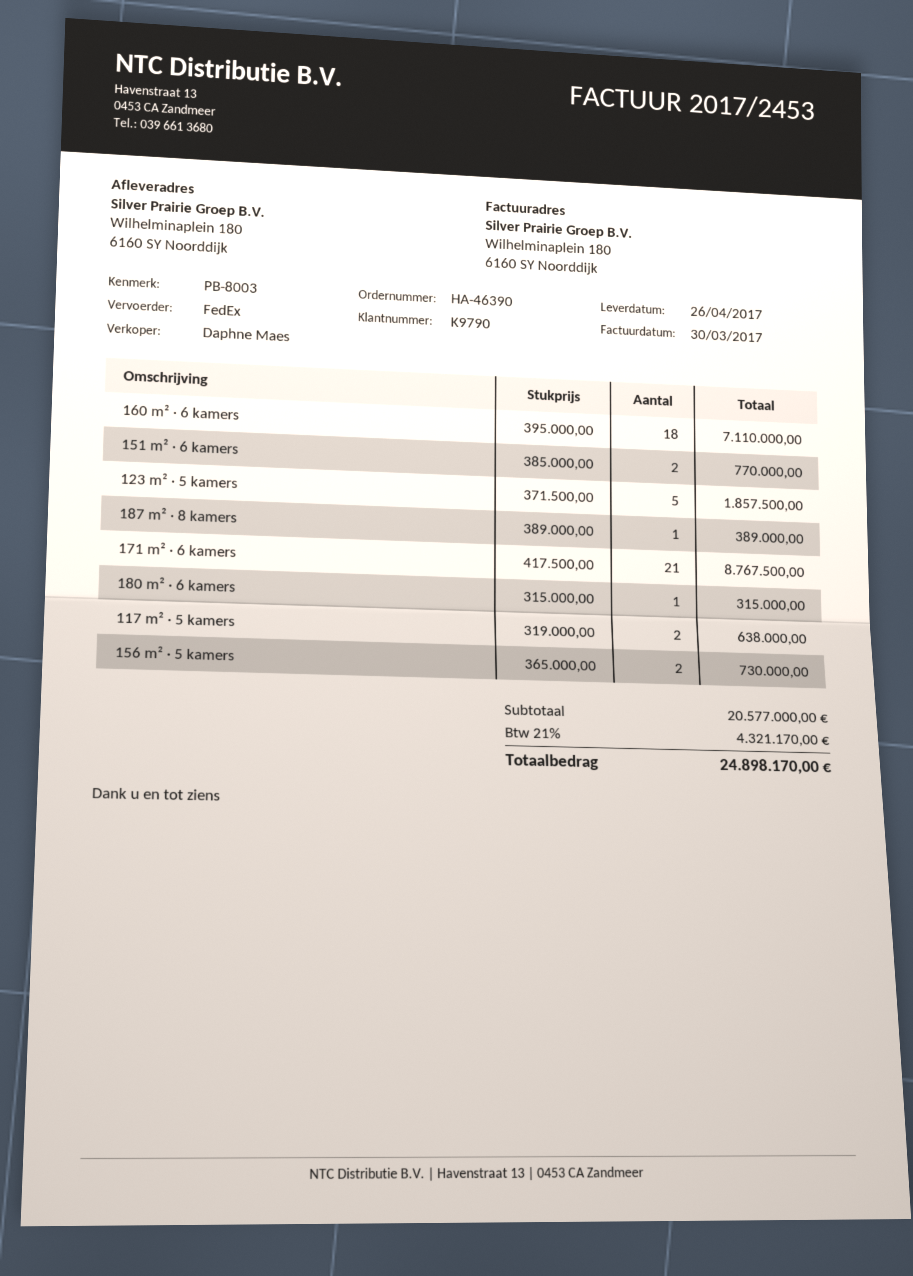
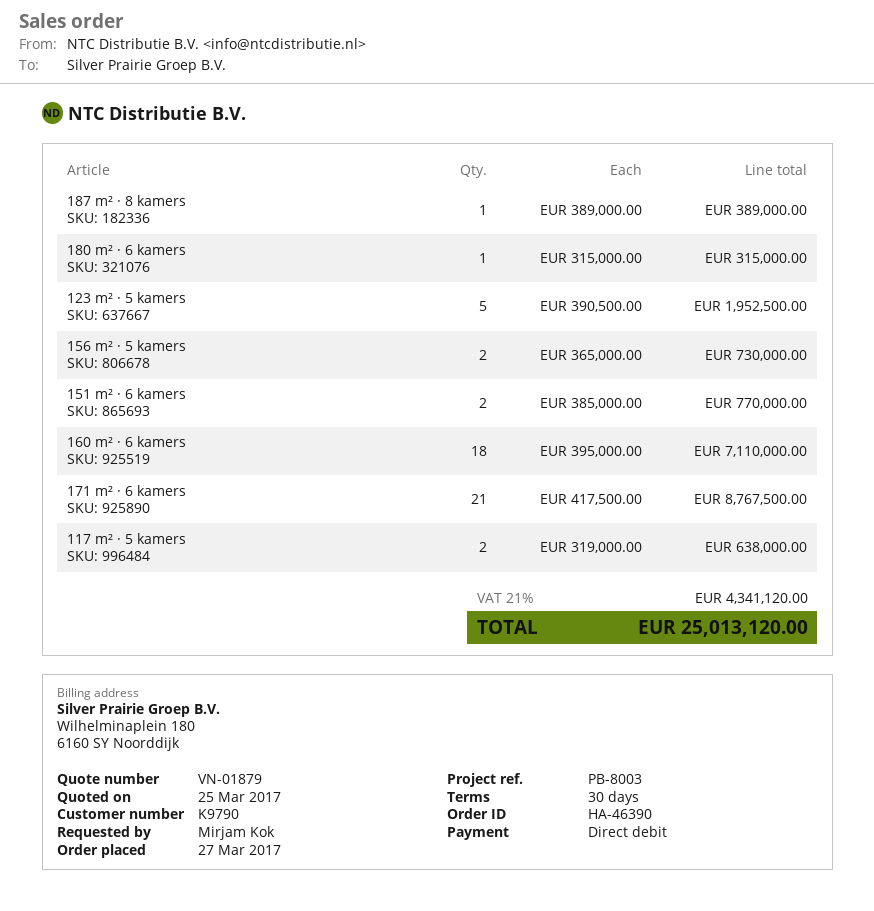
123 m² · 5 kamers: 5 x 371500.00 = 1857500.00 -> 5 x 390500.00 = 1952500.00
tax: 21% = 4321170.00 -> 21% = 4341120.00
total: 24898170.00 -> 25013120.00

